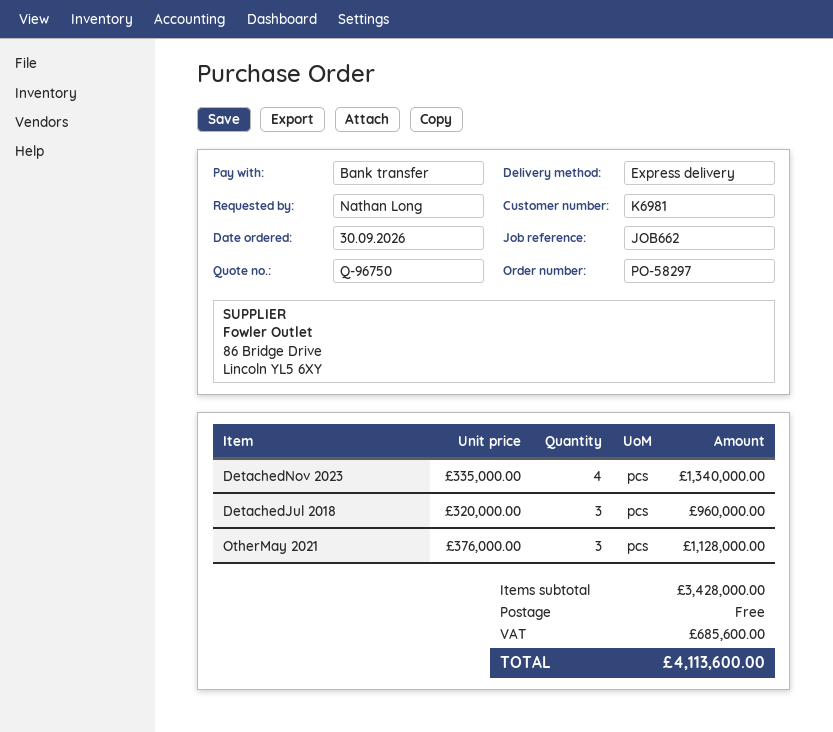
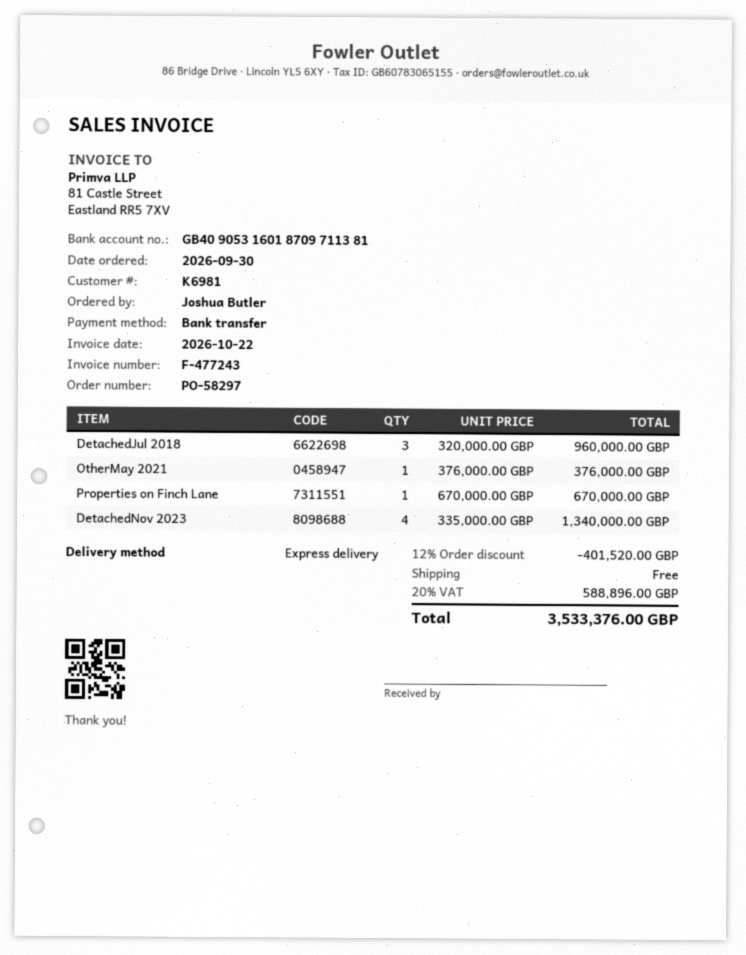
ordered by: Nathan Long -> Joshua Butler
OtherMay 2021: 3 x 376000.00 = 1128000.00 -> 1 x 376000.00 = 376000.00
Properties on Finch Lane: none -> 1 x 670000.00 = 670000.00
discount: none -> 12% = 401520.00
tax: 685600.00 -> 588896.00
total: 4113600.00 -> 3533376.00

